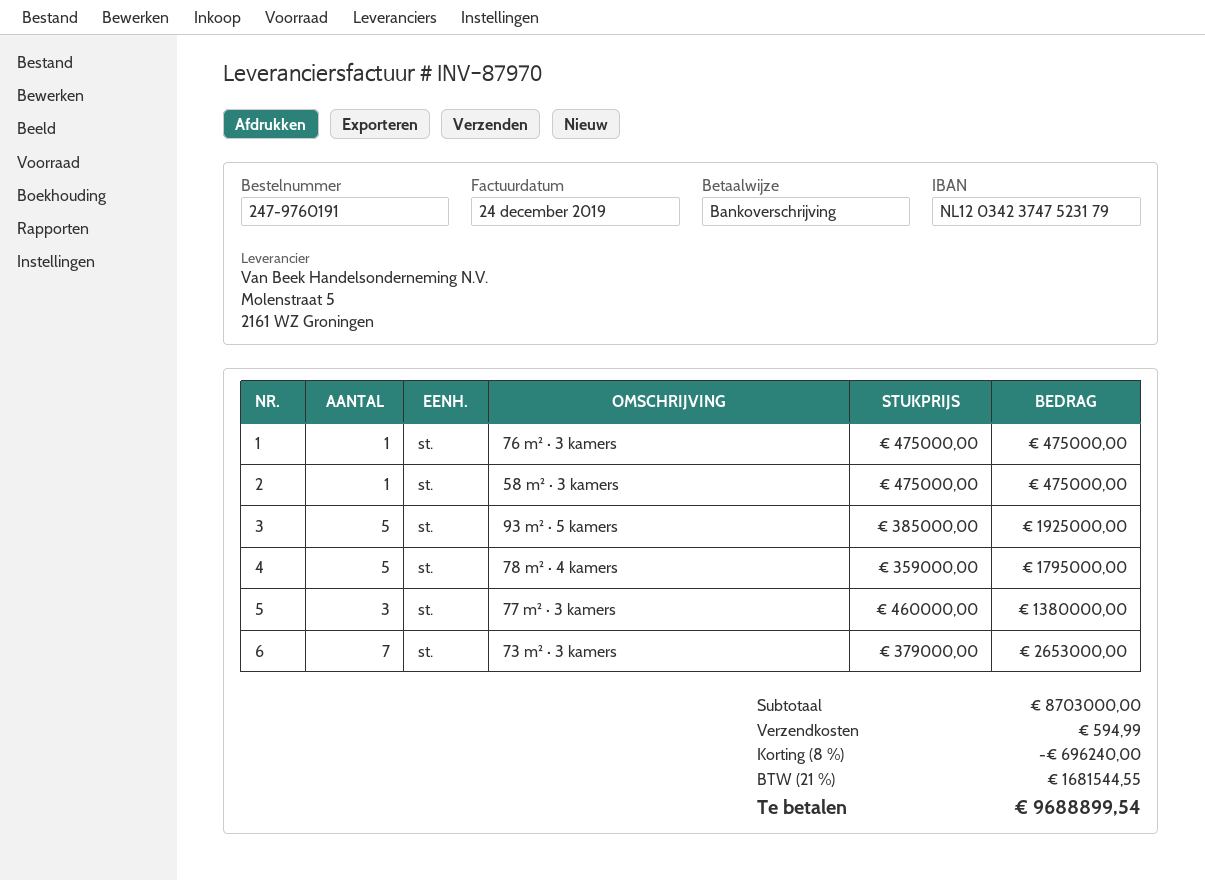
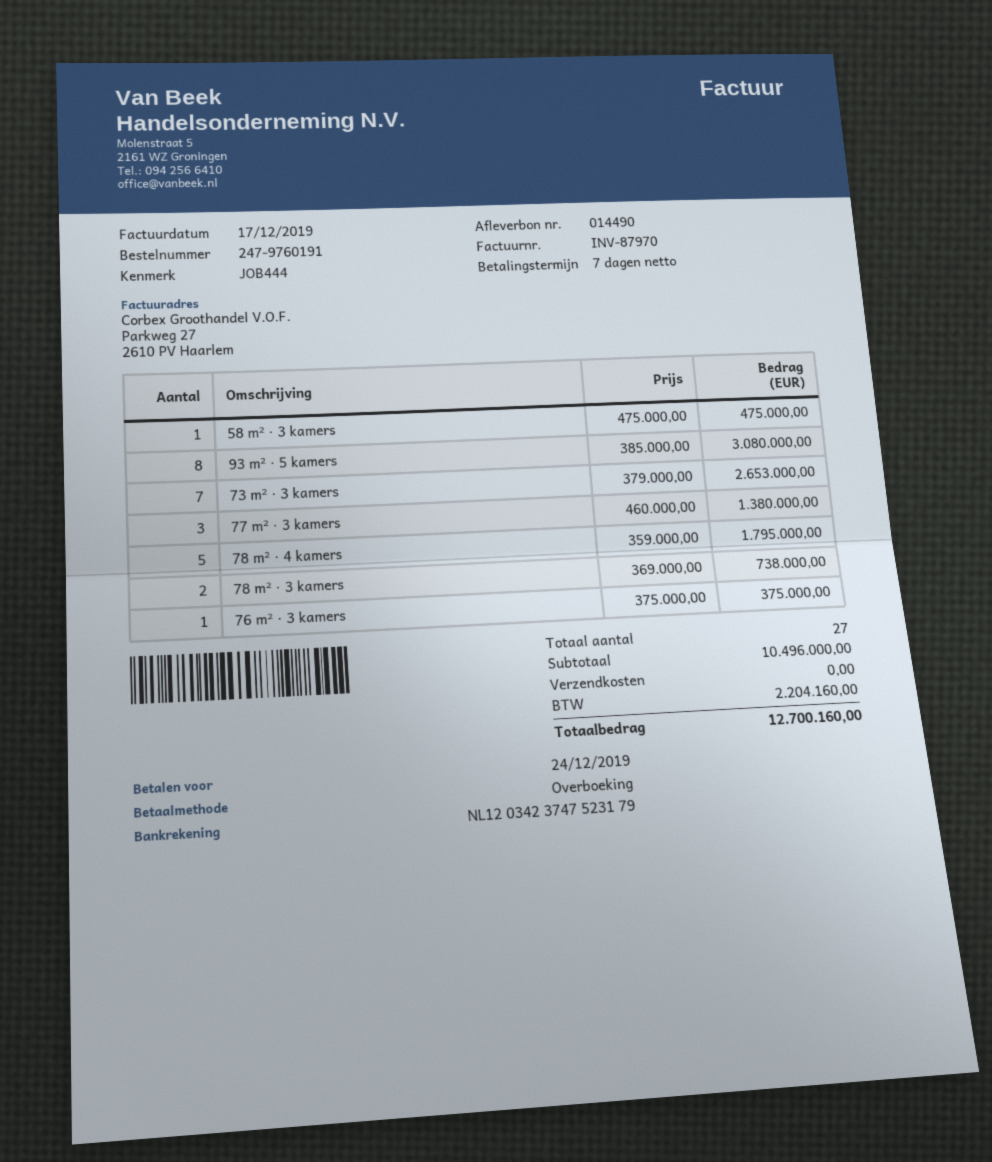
invoice date: 2019-12-24 -> 2019-12-17
76 m² · 3 kamers: 1 x 475000.00 = 475000.00 -> 1 x 375000.00 = 375000.00
93 m² · 5 kamers: 5 x 385000.00 = 1925000.00 -> 8 x 385000.00 = 3080000.00
78 m² · 3 kamers: none -> 2 x 369000.00 = 738000.00
subtotal: 8703000.00 -> 10496000.00
discount: 8% = 696240.00 -> none
shipping: 594.99 -> 0.00
tax: 1681544.55 -> 2204160.00
total: 9688899.54 -> 12700160.00

